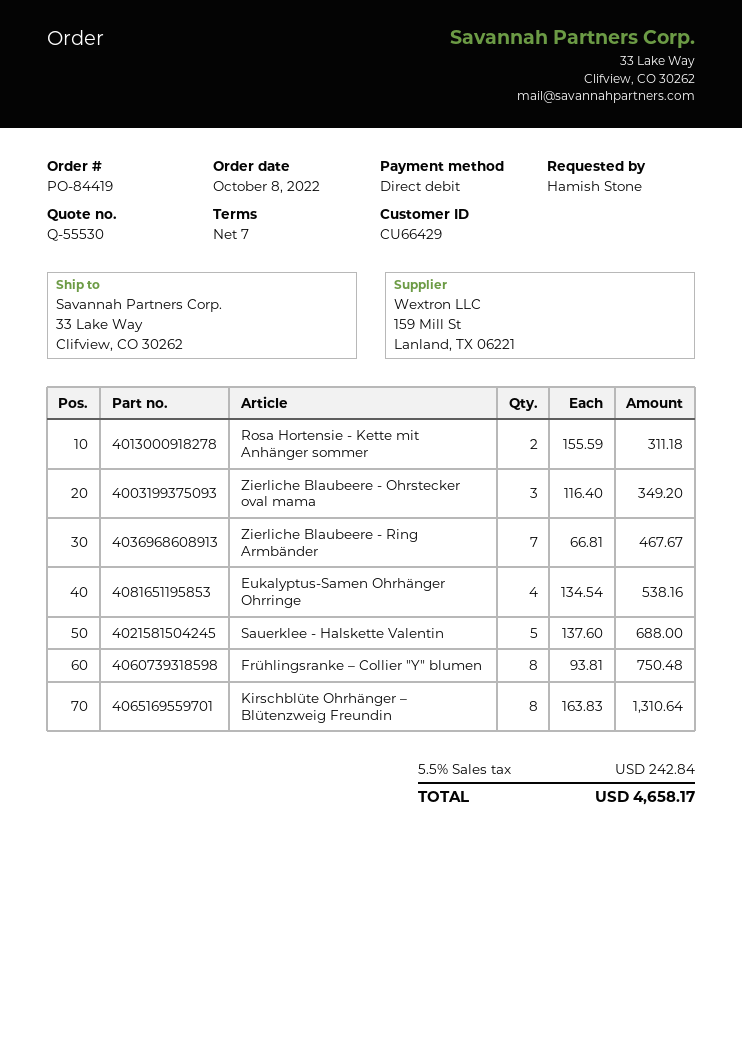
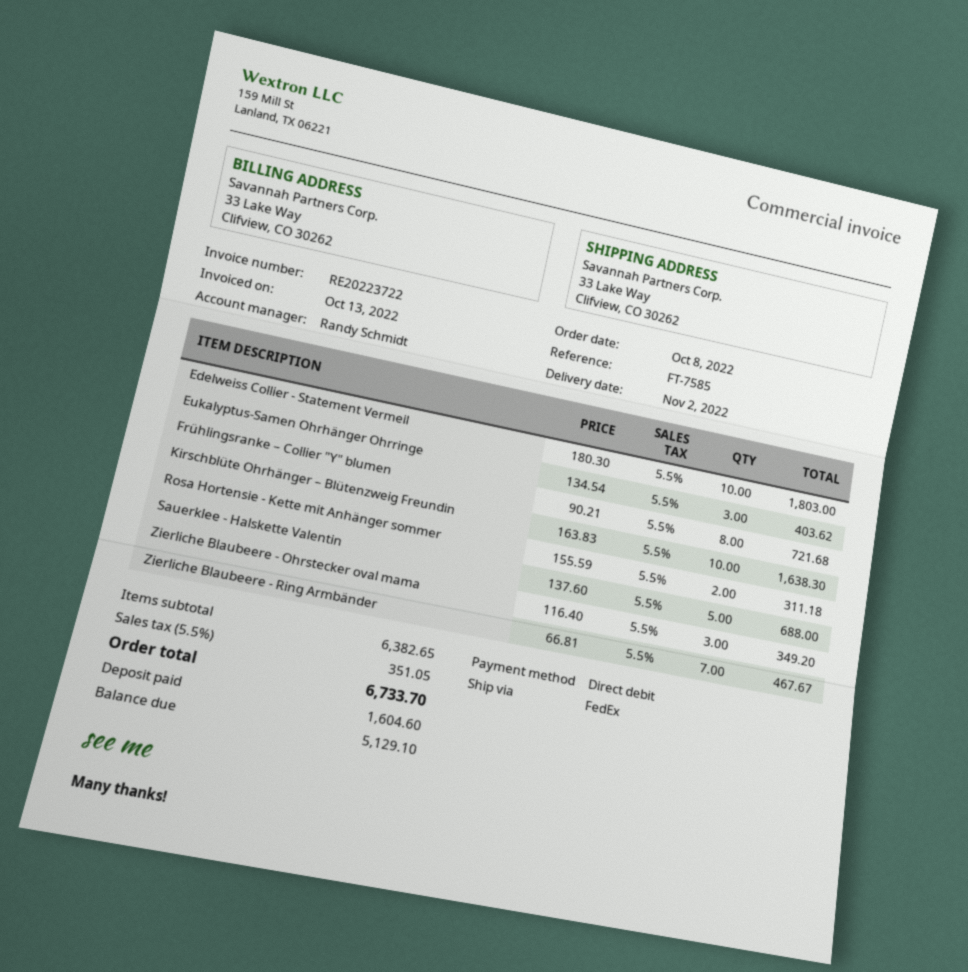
Eukalyptus-Samen Ohrhänger Ohrringe: 4 x 134.54 = 538.16 -> 3 x 134.54 = 403.62
Frühlingsranke – Collier "Y" blumen: 8 x 93.81 = 750.48 -> 8 x 90.21 = 721.68
Kirschblüte Ohrhänger – Blütenzweig Freundin: 8 x 163.83 = 1310.64 -> 10 x 163.83 = 1638.30
Edelweiss Collier - Statement Vermeil: none -> 10 x 180.30 = 1803.00
tax: 5.5% = 242.84 -> 5.5% = 351.05
total: 4658.17 -> 6733.70

